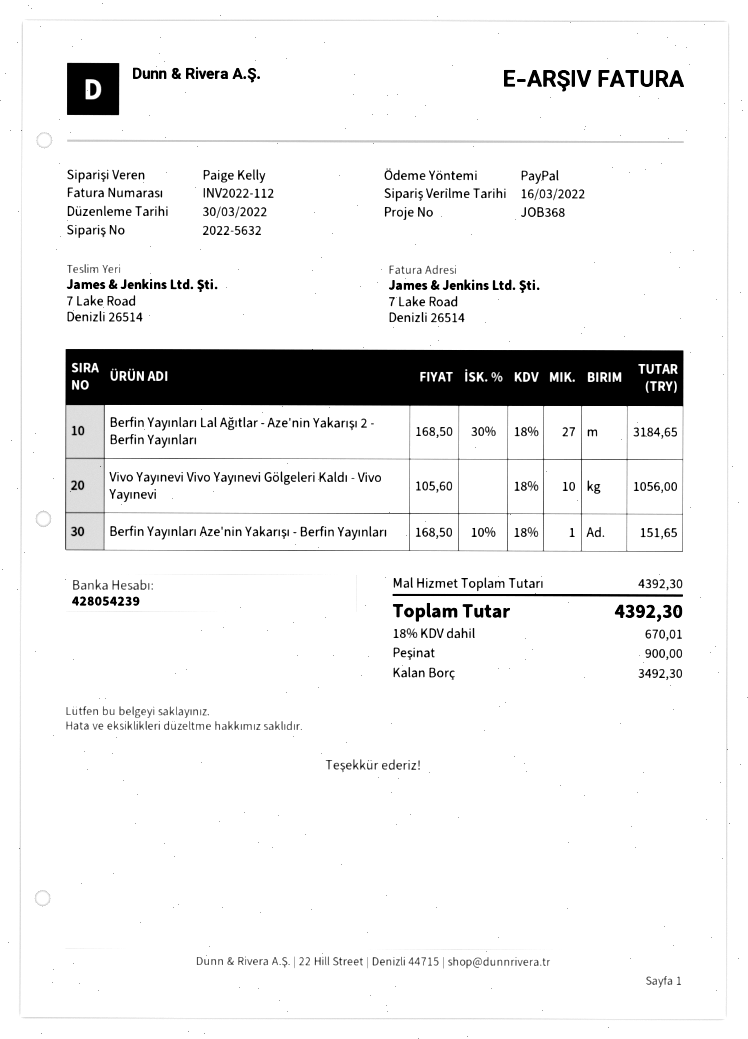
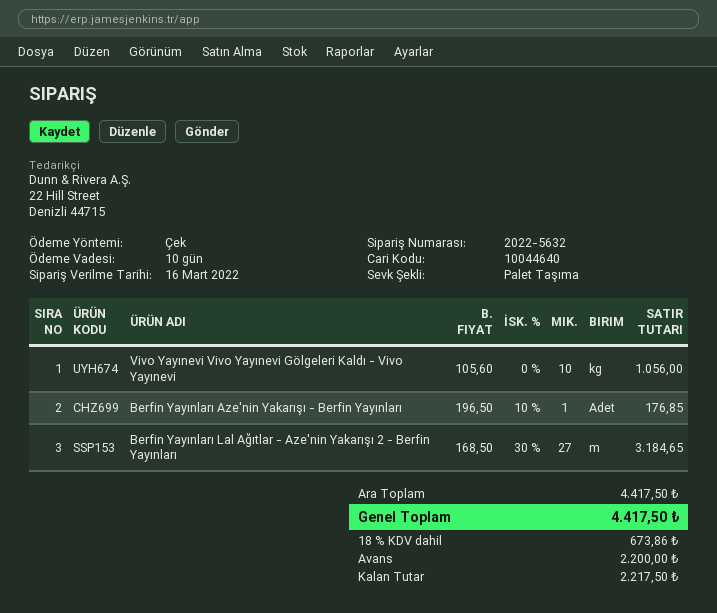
payment method: PayPal -> cheque
Berfin Yayınları Aze'nin Yakarışı - Berfin Yayınları: 1 x 168.50 - 10% = 151.65 -> 1 x 196.50 - 10% = 176.85
subtotal: 4392.30 -> 4417.50
tax: 18% = 670.01 -> 18% = 673.86
total: 4392.30 -> 4417.50
deposit: 900.00 -> 2200.00
balance: 3492.30 -> 2217.50

